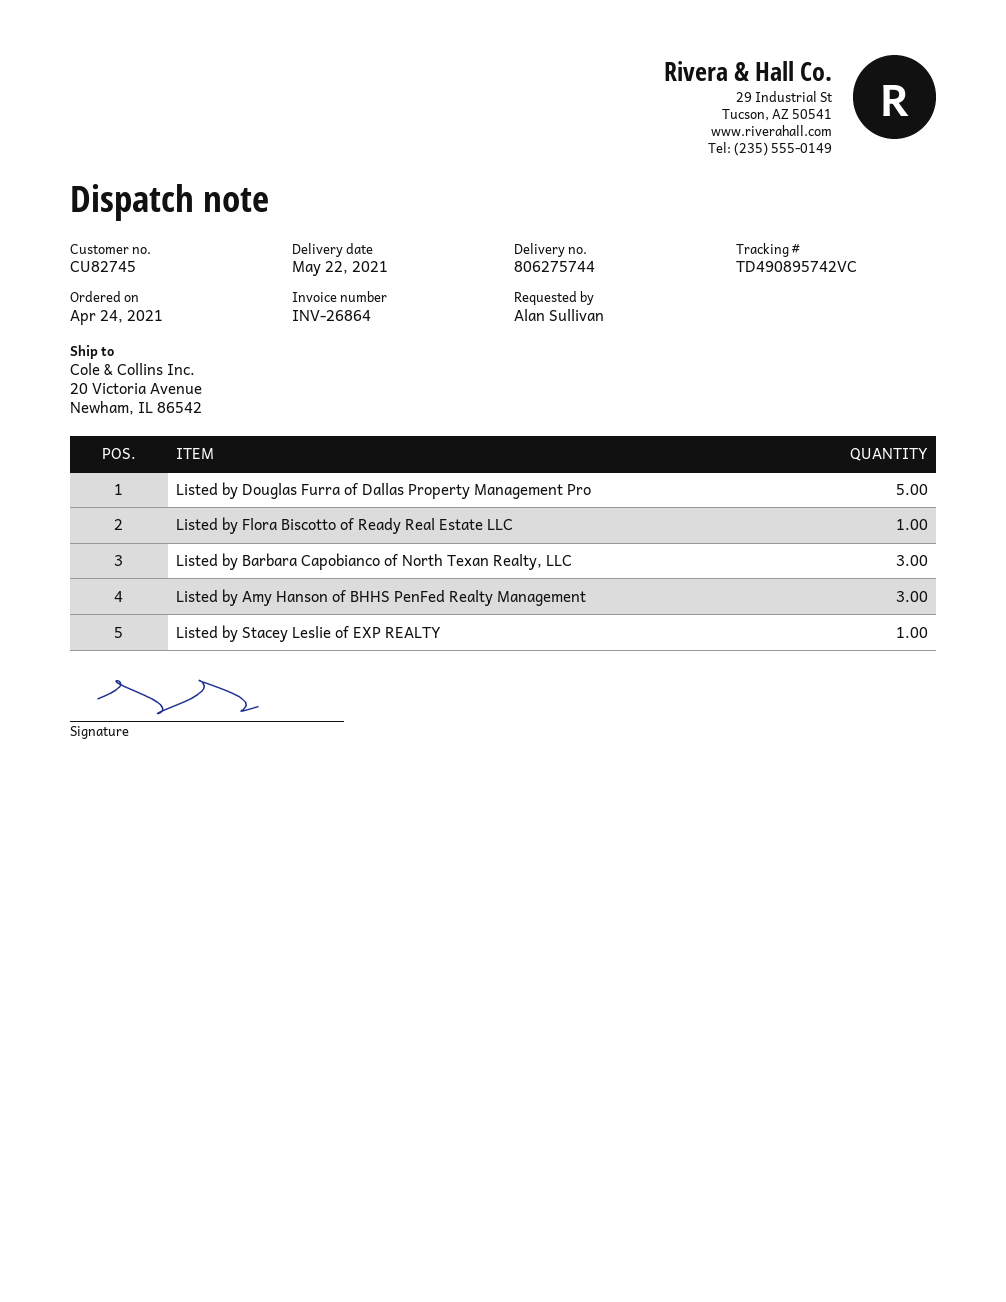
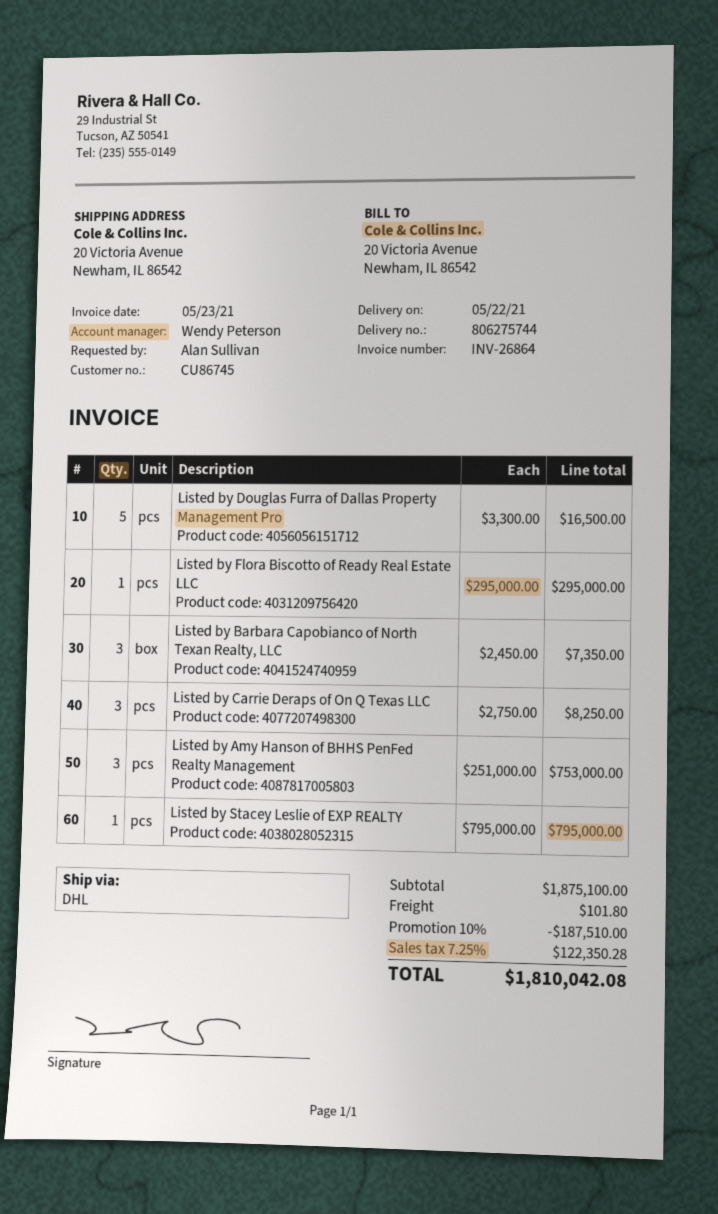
customer number: CU82745 -> CU86745
Listed by Carrie Deraps of On Q Texas LLC: none -> 3

